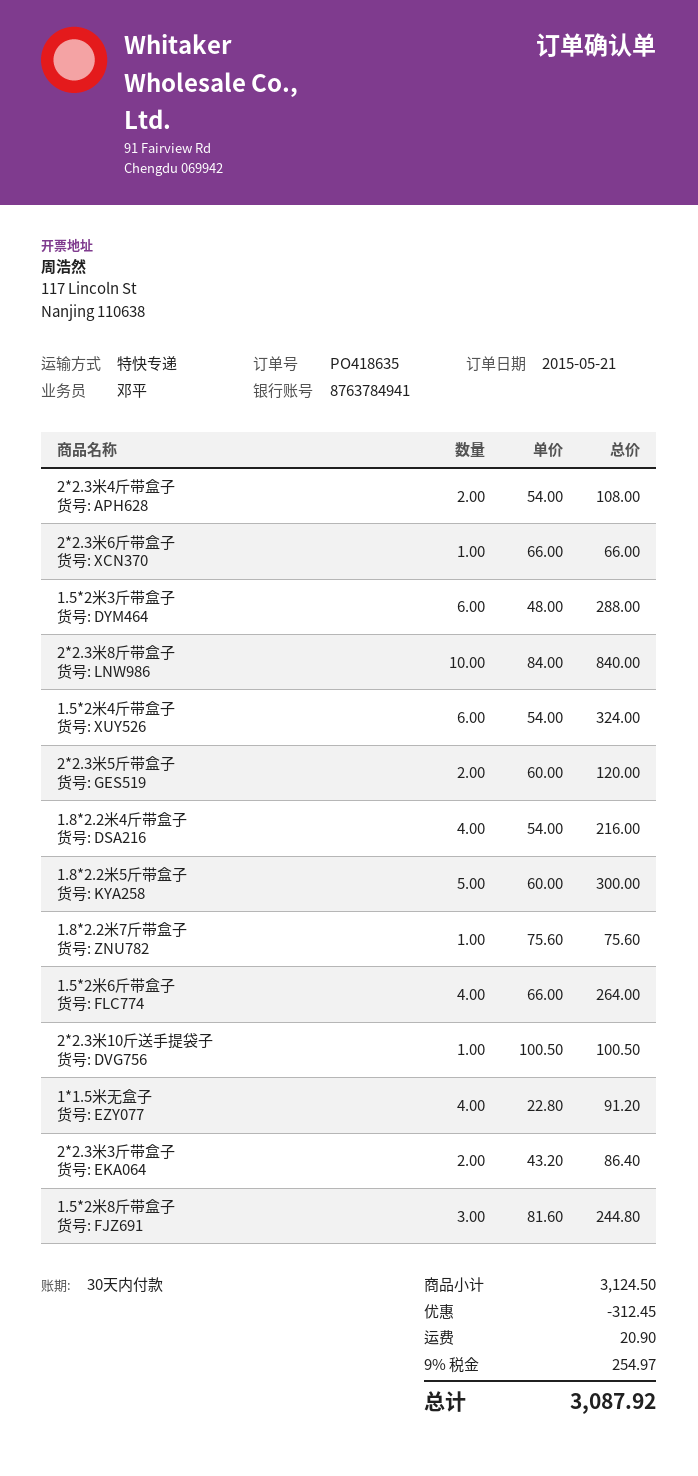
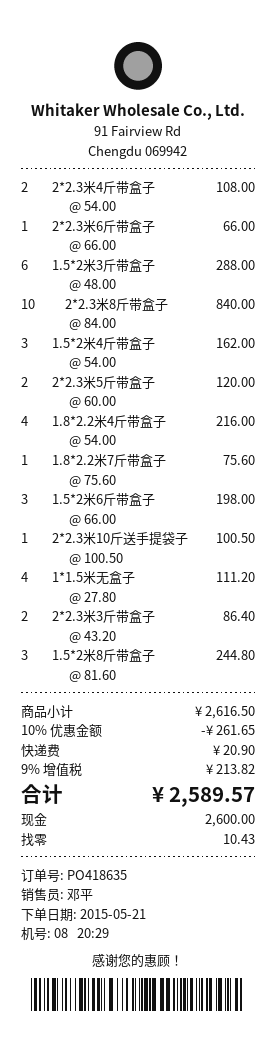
1.5*2米4斤带盒子: 6 x 54.00 = 324.00 -> 3 x 54.00 = 162.00
1.8*2.2米5斤带盒子: 5 x 60.00 = 300.00 -> none
1.5*2米6斤带盒子: 4 x 66.00 = 264.00 -> 3 x 66.00 = 198.00
1*1.5米无盒子: 4 x 22.80 = 91.20 -> 4 x 27.80 = 111.20
subtotal: 3124.50 -> 2616.50
discount: 312.45 -> 261.65
tax: 9% = 254.97 -> 9% = 213.82
total: 3087.92 -> 2589.57

